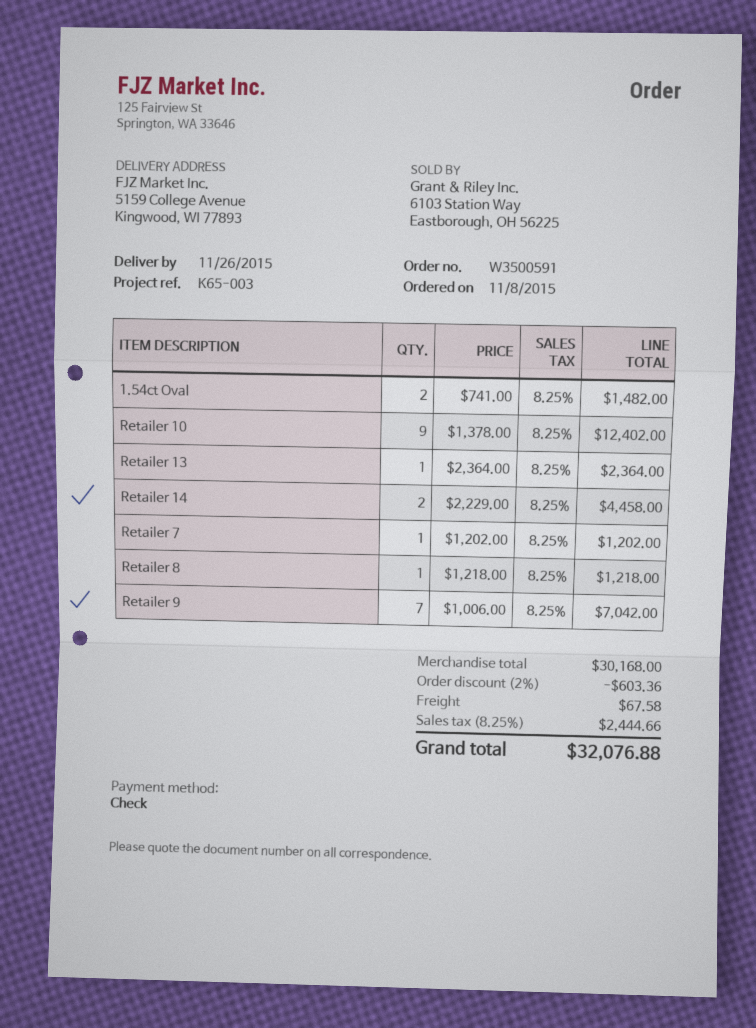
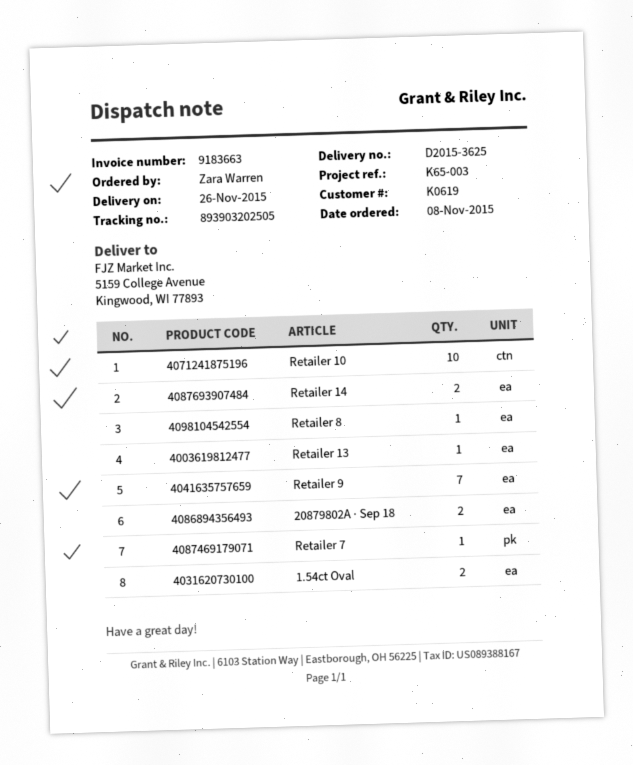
Retailer 10: 9 -> 10
20879802A · Sep 18: none -> 2

